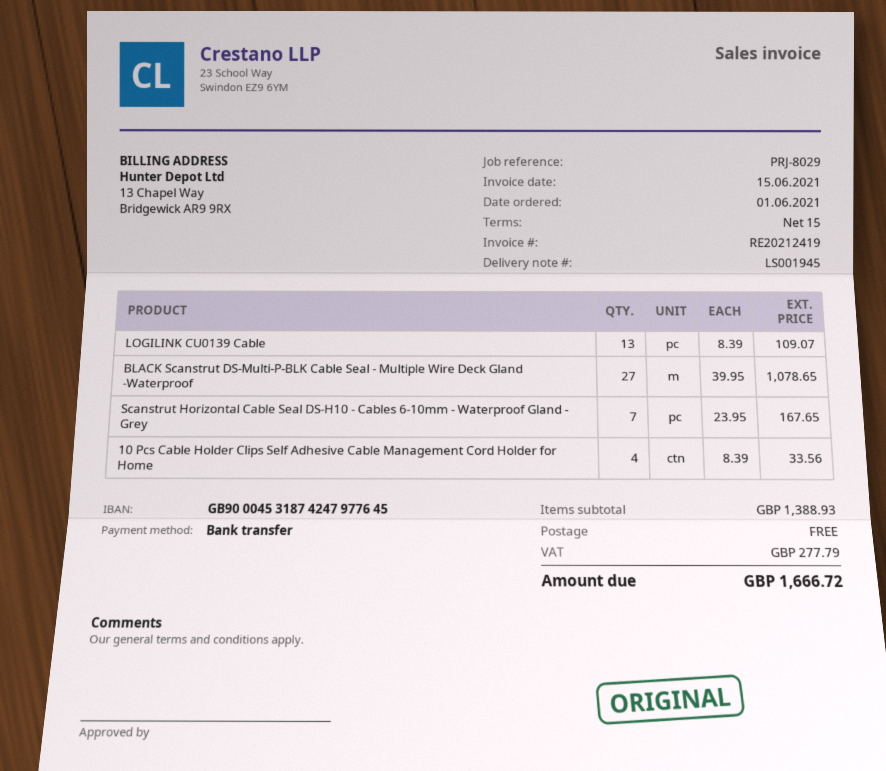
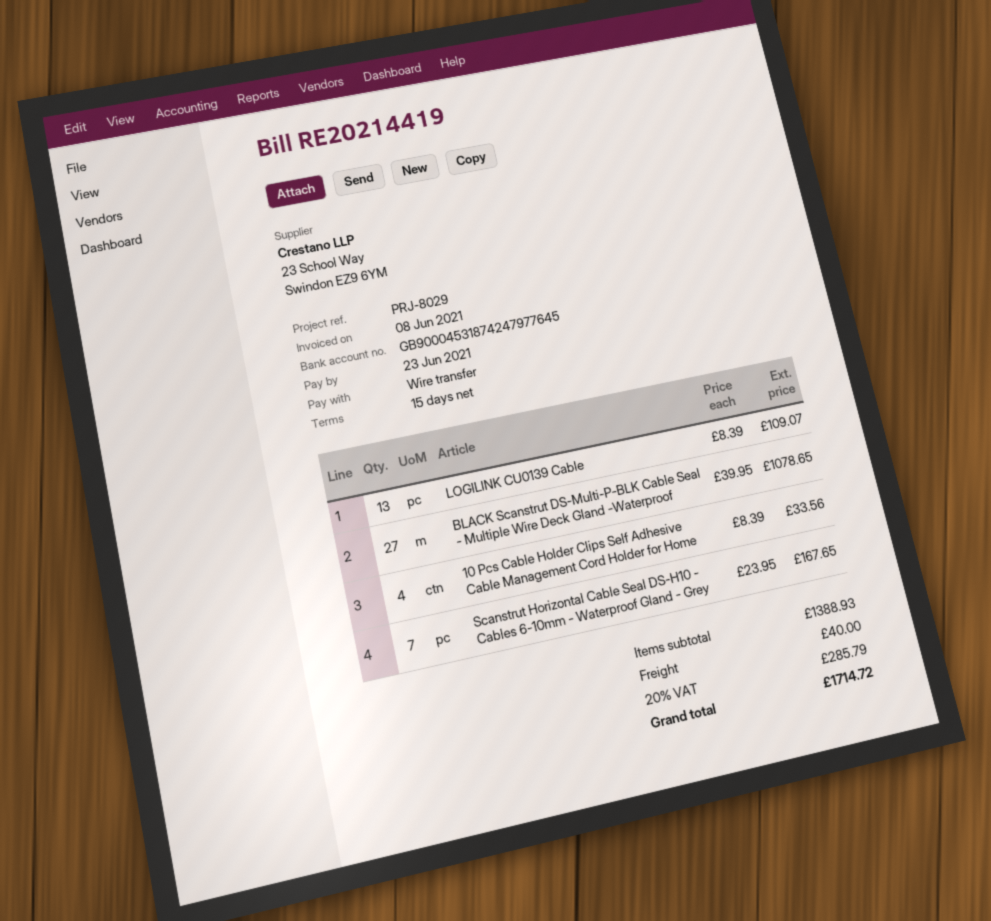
invoice number: RE20212419 -> RE20214419
invoice date: 2021-06-15 -> 2021-06-08
shipping: 0.00 -> 40.00
tax: 277.79 -> 285.79
total: 1666.72 -> 1714.72

